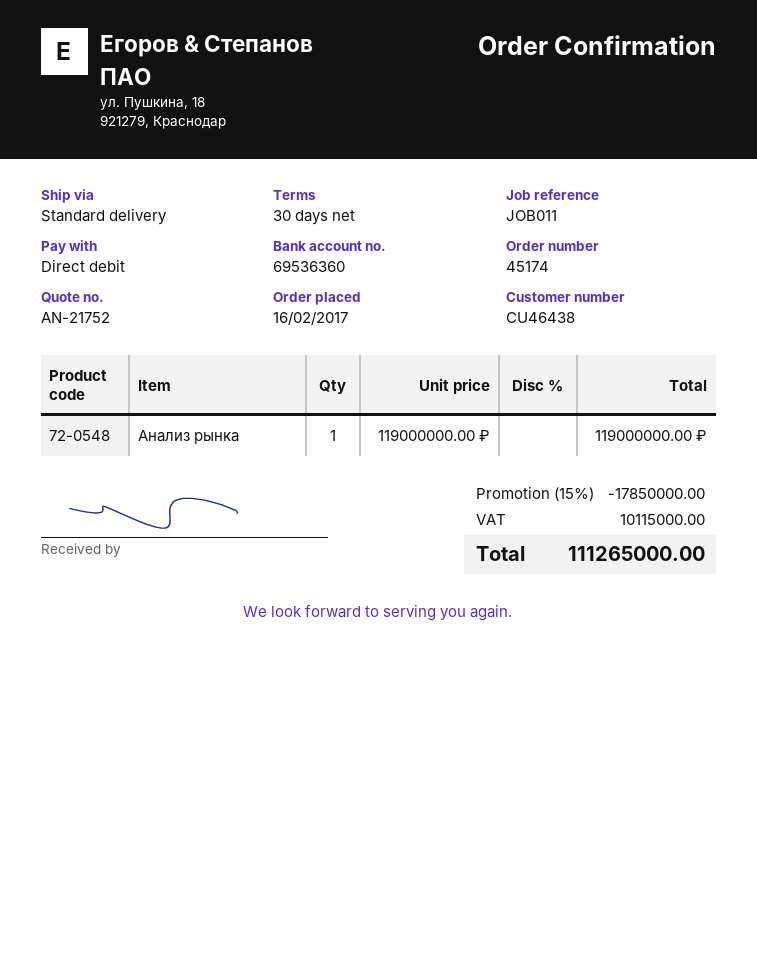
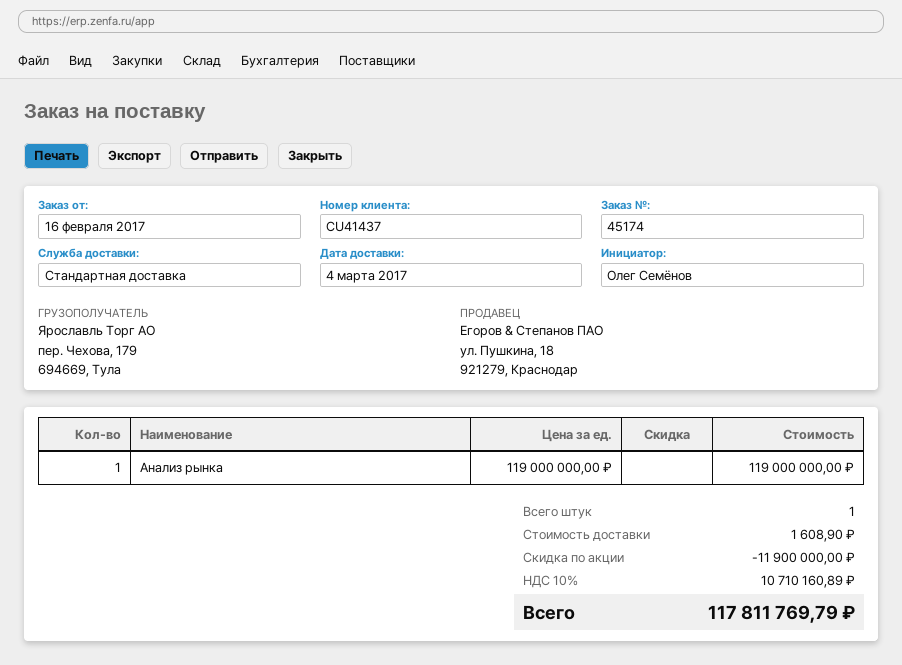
customer number: CU46438 -> CU41437
discount: 17850000.00 -> 11900000.00
shipping: none -> 1608.90
tax: 10115000.00 -> 10710160.89
total: 111265000.00 -> 117811769.79

